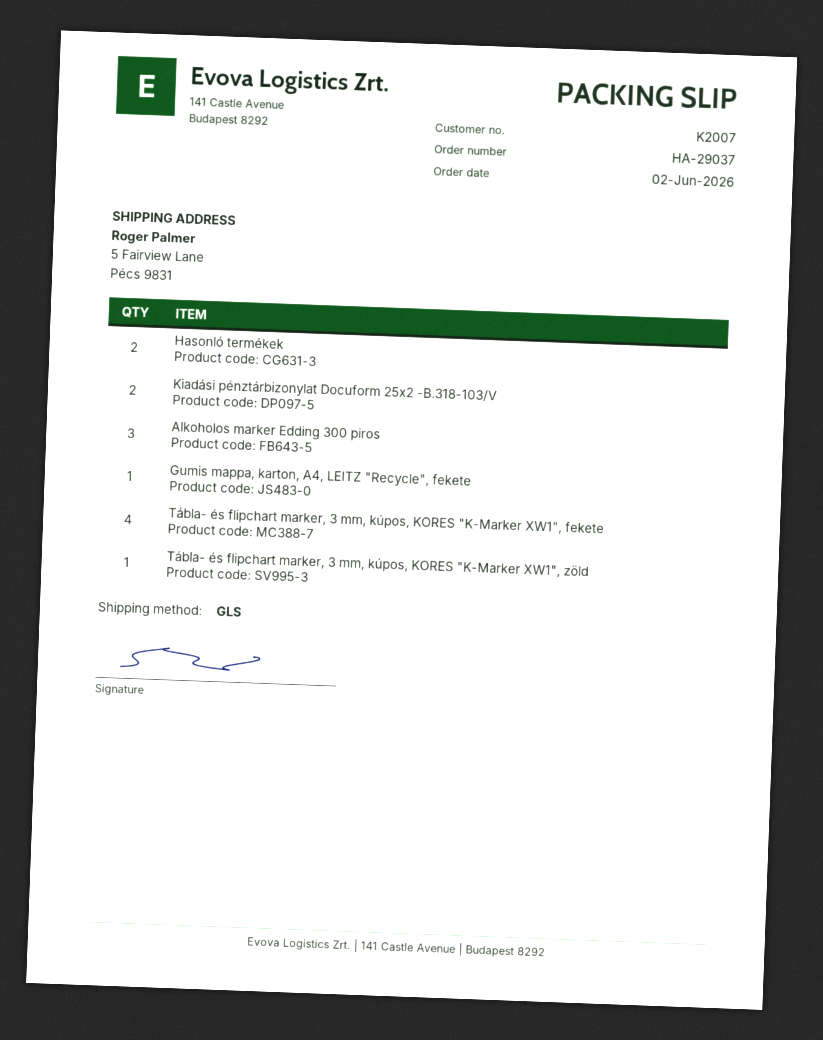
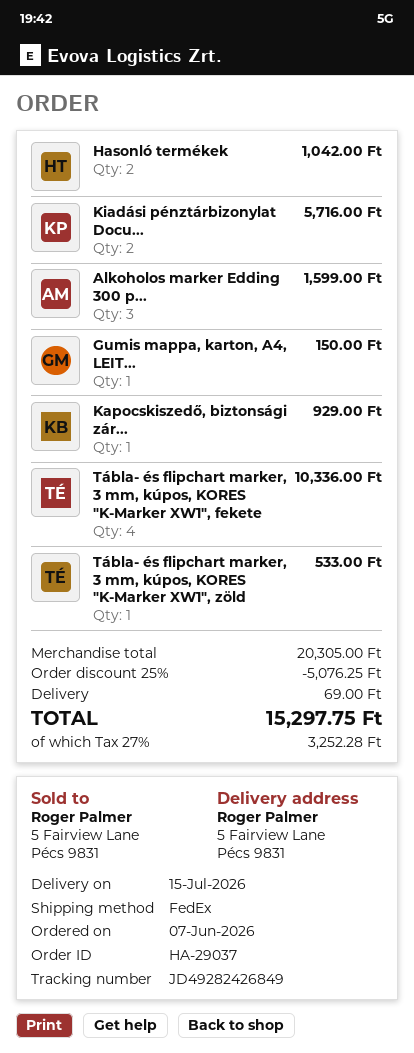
order date: 2026-06-02 -> 2026-06-07
shipping method: GLS -> FedEx
Kapocskiszedő, biztonsági zár...: none -> 1

